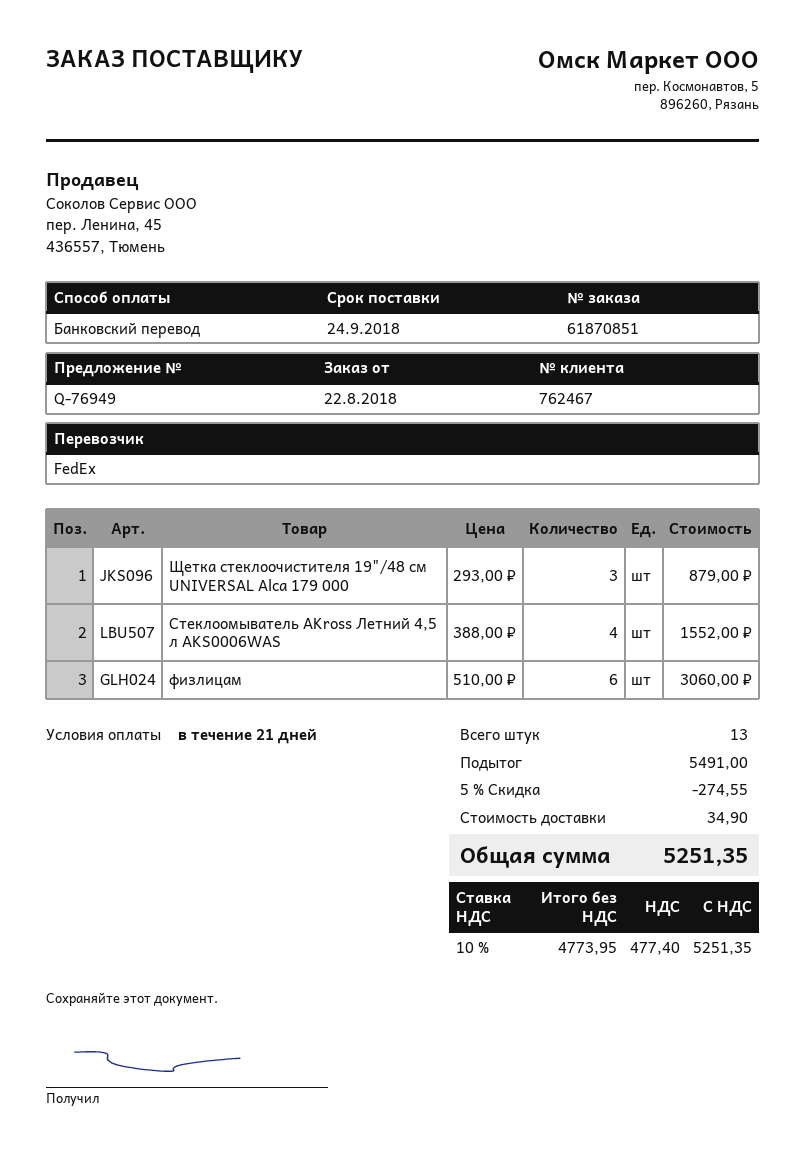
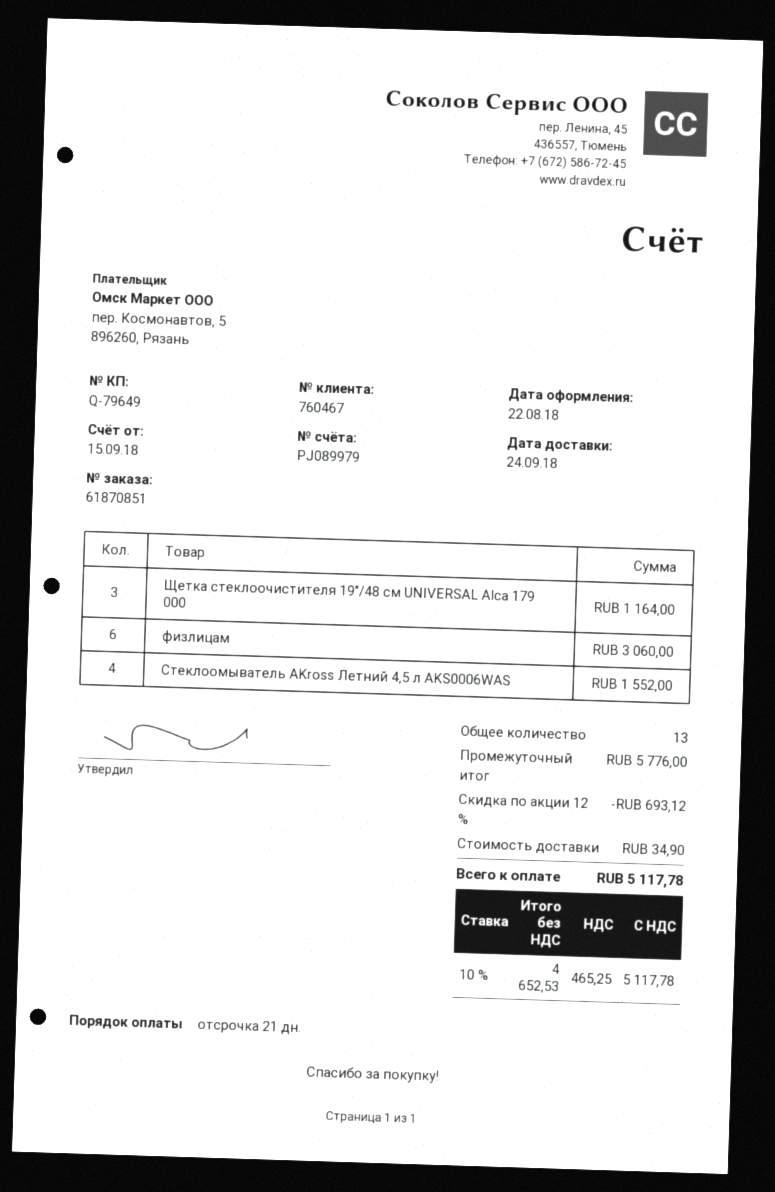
quote number: Q-76949 -> Q-79649
customer number: 762467 -> 760467
Щетка стеклоочистителя 19"/48 см UNIVERSAL Alca 179 000: 3 for 879.00 -> 3 for 1164.00
subtotal: 5491.00 -> 5776.00
discount: 5% = 274.55 -> 12% = 693.12
net: 4773.95 -> 4652.53
tax: 10% = 477.40 -> 10% = 465.25
total: 5251.35 -> 5117.78

